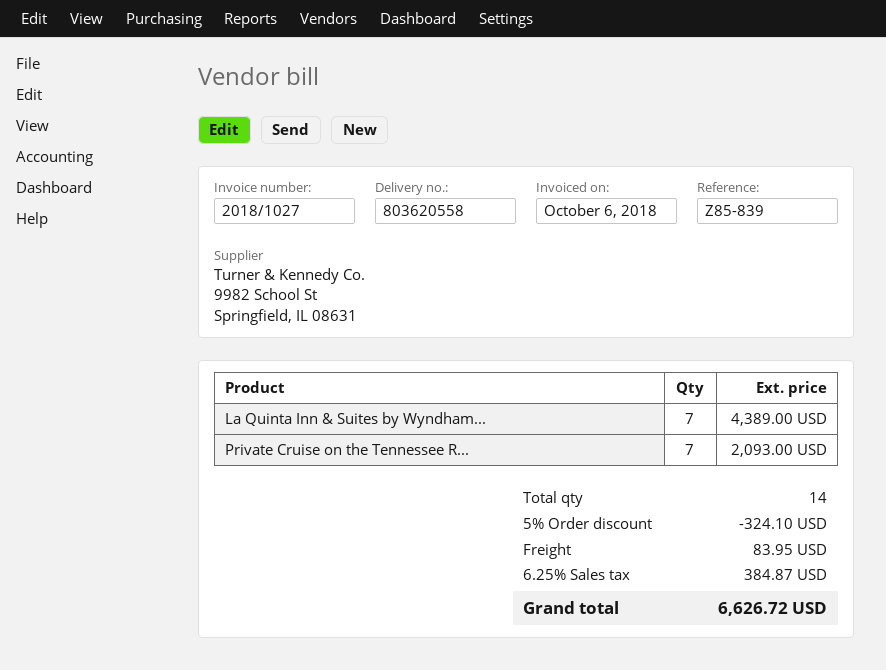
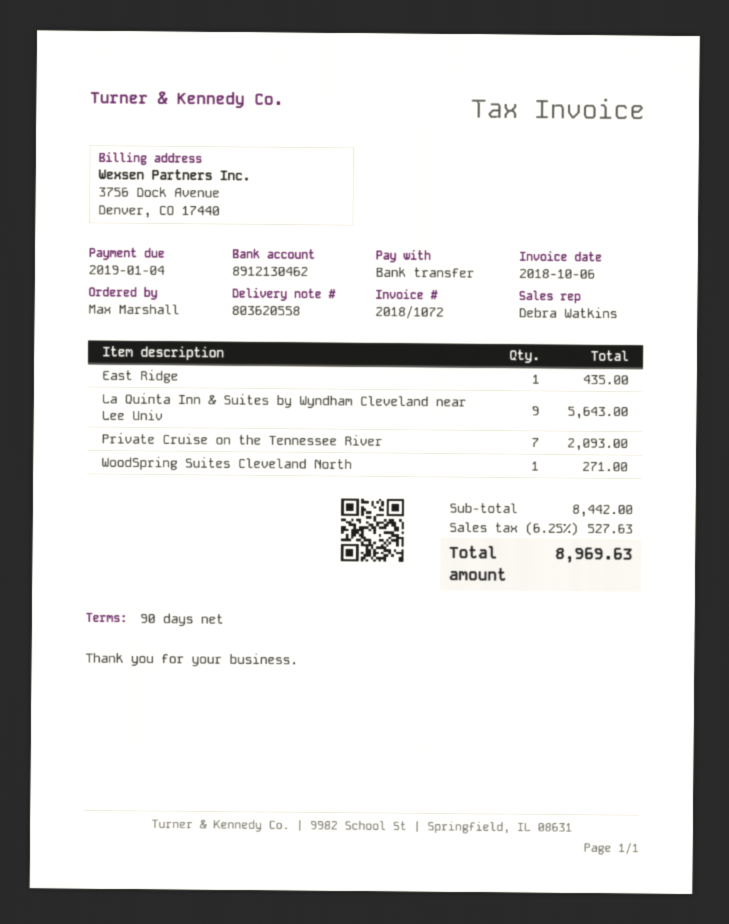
invoice number: 2018/1027 -> 2018/1072
La Quinta Inn & Suites by Wyndham...: 7 for 4389.00 -> 9 for 5643.00
East Ridge: none -> 1 for 435.00
WoodSpring Suites Cleveland North: none -> 1 for 271.00
discount: 5% = 324.10 -> none
shipping: 83.95 -> none
tax: 6.25% = 384.87 -> 6.25% = 527.63
total: 6626.72 -> 8969.63

